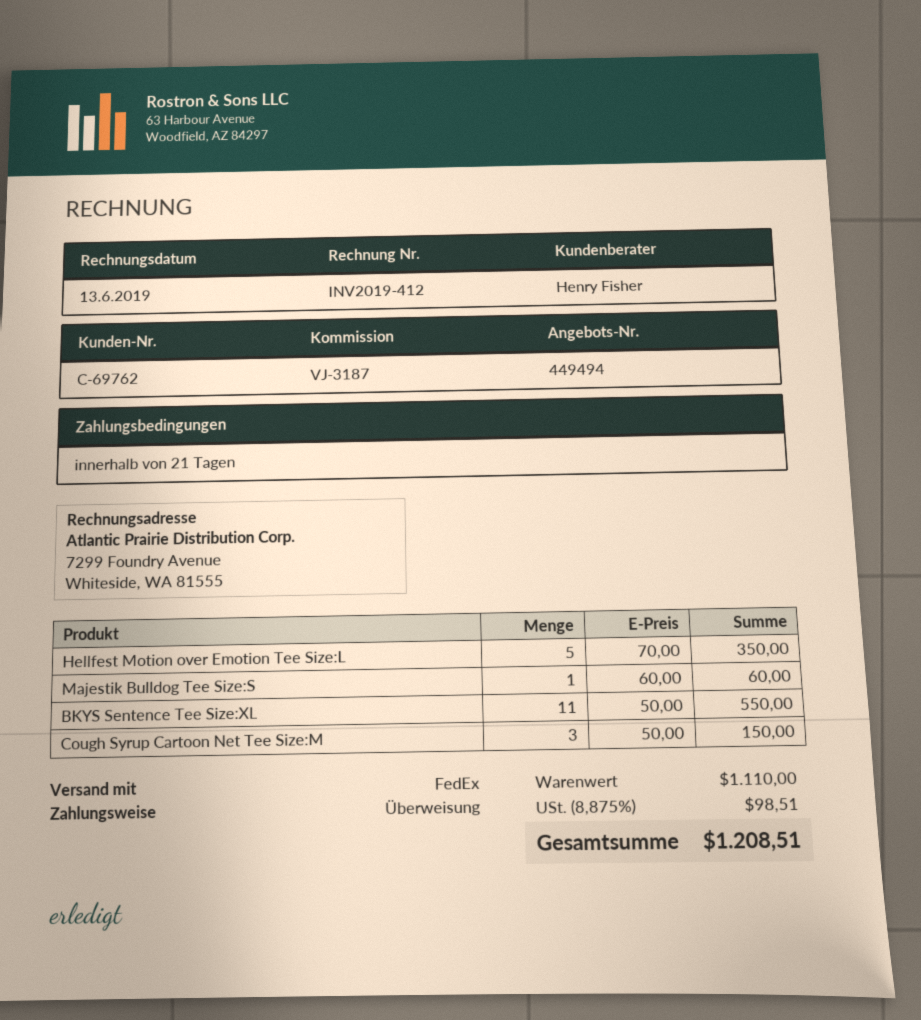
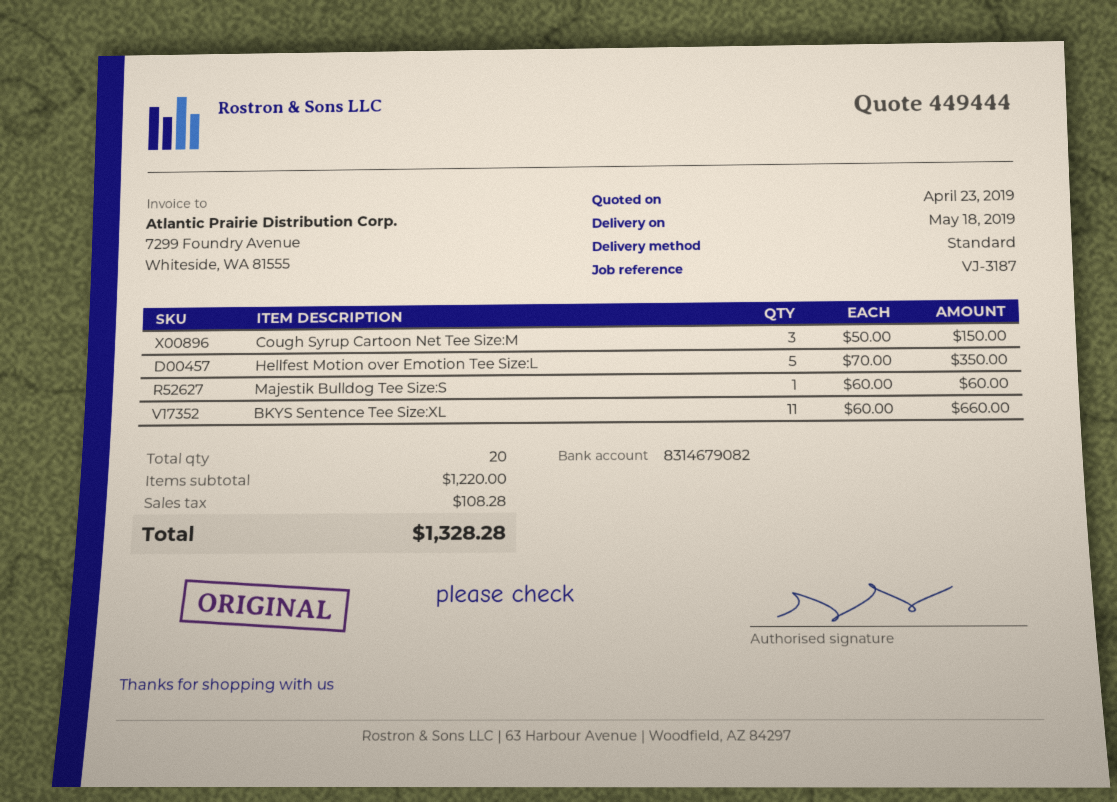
quote number: 449494 -> 449444
shipping method: FedEx -> standard
BKYS Sentence Tee Size:XL: 11 x 50.00 = 550.00 -> 11 x 60.00 = 660.00
subtotal: 1110.00 -> 1220.00
tax: 98.51 -> 108.28
total: 1208.51 -> 1328.28

